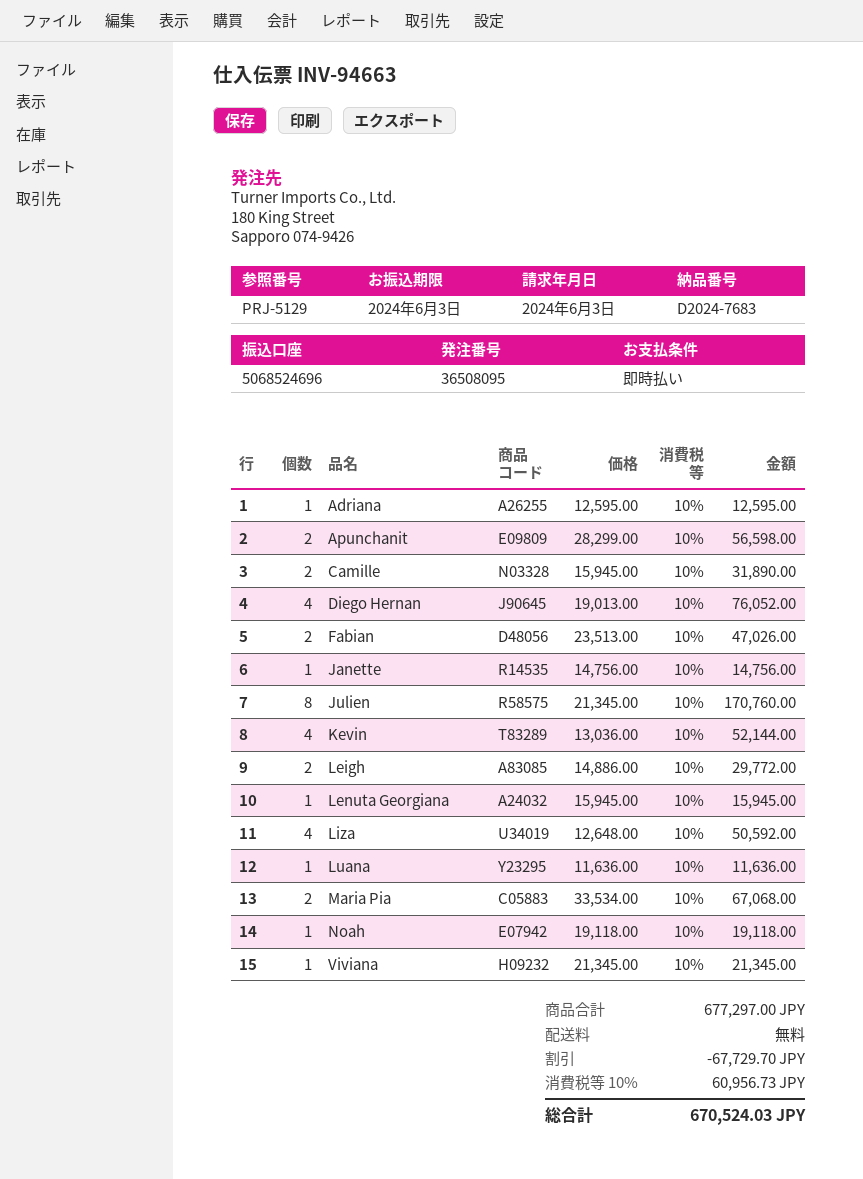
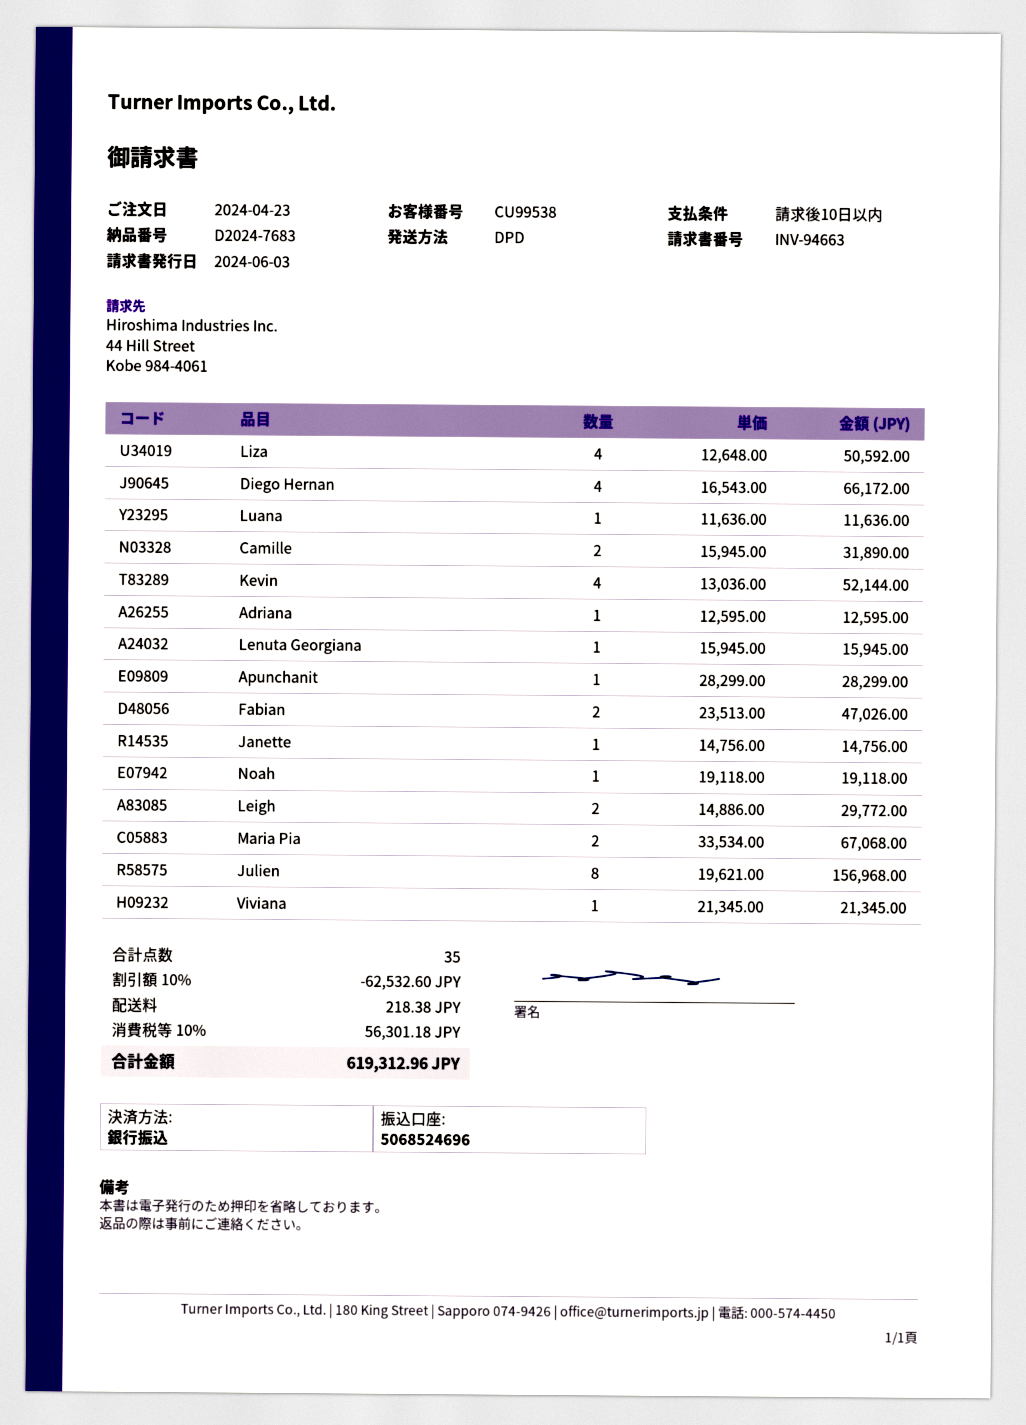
payment terms: on receipt -> 10 days
Apunchanit: 2 x 28299.00 = 56598.00 -> 1 x 28299.00 = 28299.00
Diego Hernan: 4 x 19013.00 = 76052.00 -> 4 x 16543.00 = 66172.00
Julien: 8 x 21345.00 = 170760.00 -> 8 x 19621.00 = 156968.00
discount: 67729.70 -> 62532.60
shipping: 0.00 -> 218.38
tax: 10% = 60956.73 -> 10% = 56301.18
total: 670524.03 -> 619312.96

